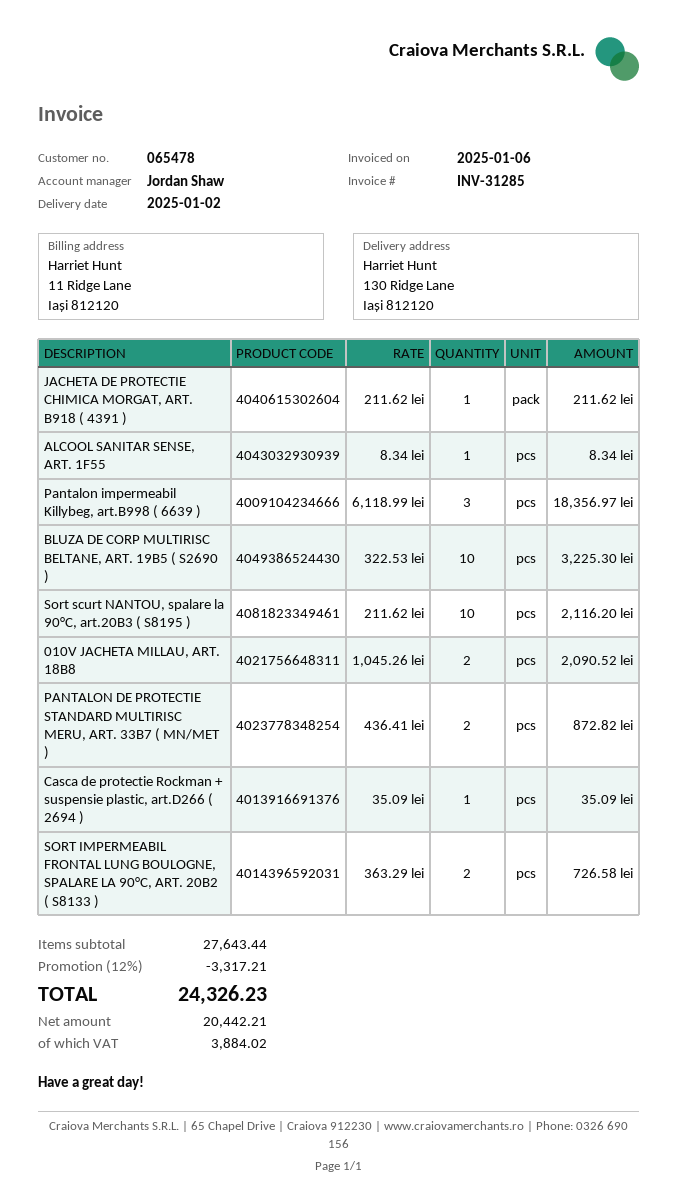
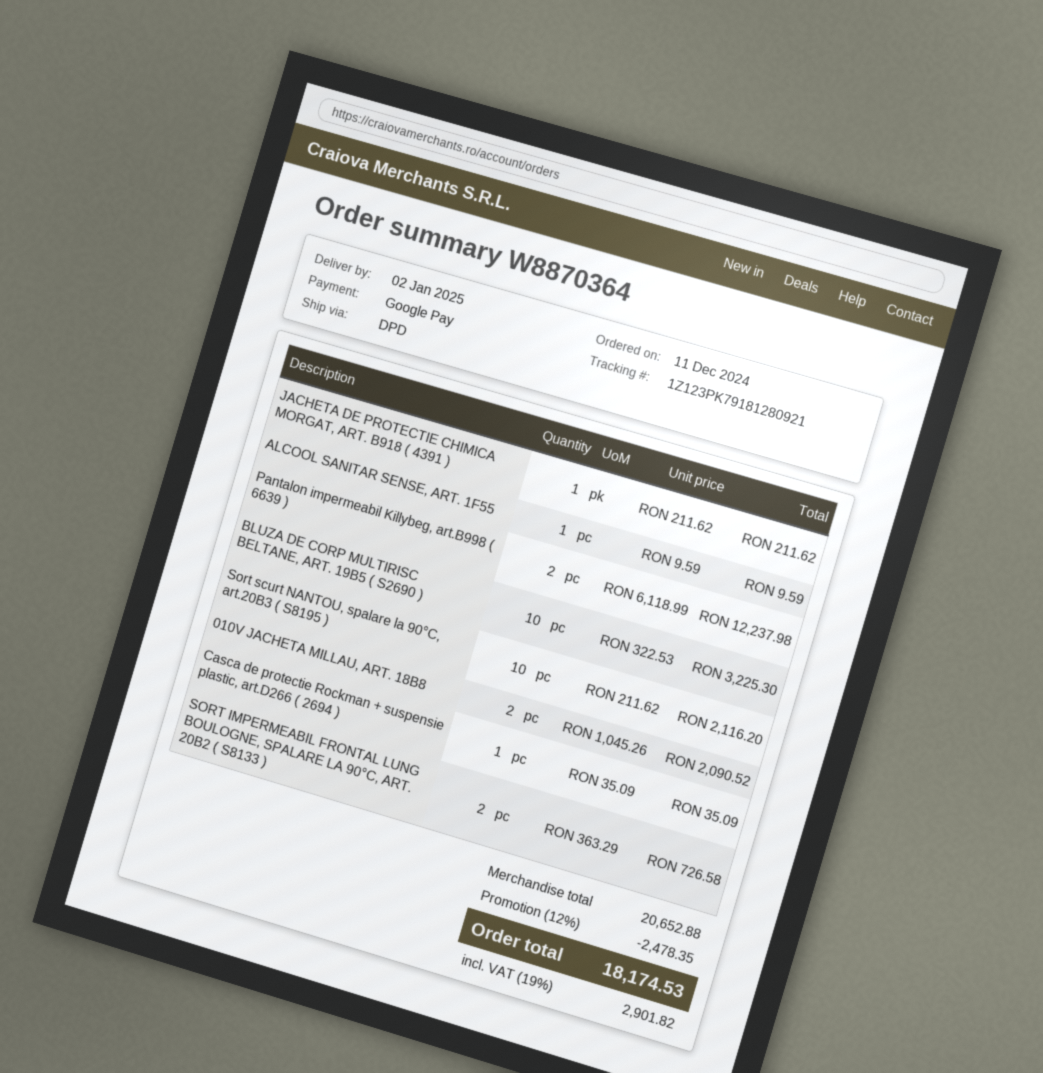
ALCOOL SANITAR SENSE, ART. 1F55: 1 x 8.34 = 8.34 -> 1 x 9.59 = 9.59
Pantalon impermeabil Killybeg, art.B998 ( 6639 ): 3 x 6118.99 = 18356.97 -> 2 x 6118.99 = 12237.98
PANTALON DE PROTECTIE STANDARD MULTIRISC MERU, ART. 33B7 ( MN/MET ): 2 x 436.41 = 872.82 -> none
subtotal: 27643.44 -> 20652.88
discount: 12% = 3317.21 -> 12% = 2478.35
tax: 3884.02 -> 2901.82
total: 24326.23 -> 18174.53

